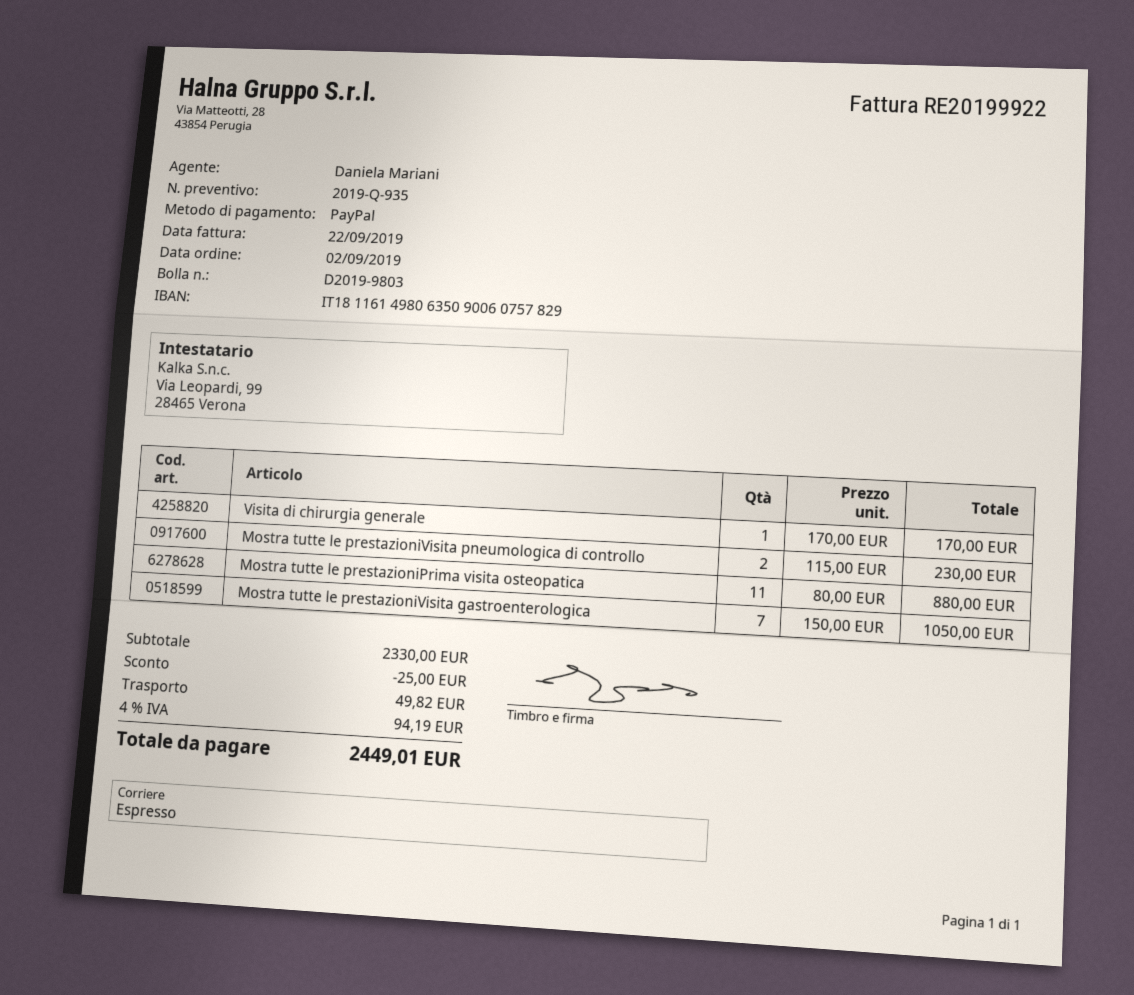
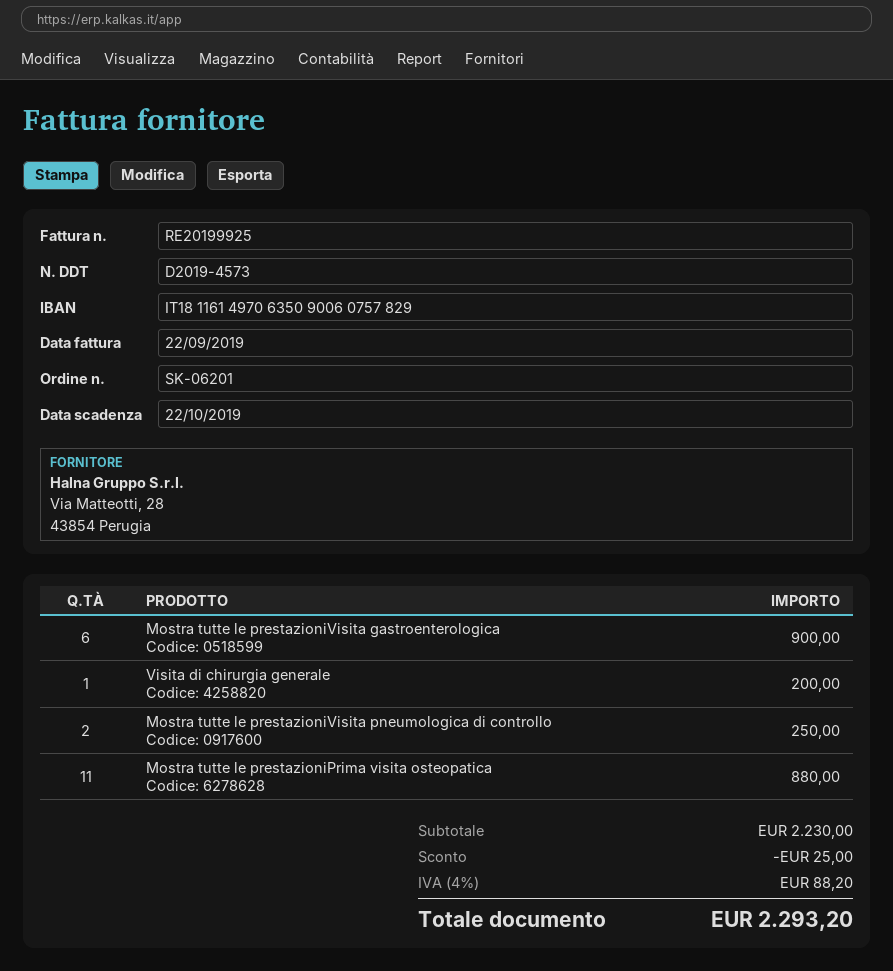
delivery note number: D2019-9803 -> D2019-4573
invoice number: RE20199922 -> RE20199925
bank account: IT1811614980635090060757829 -> IT1811614970635090060757829
Visita di chirurgia generale: 1 for 170.00 -> 1 for 200.00
Mostra tutte le prestazioniVisita pneumologica di controllo: 2 for 230.00 -> 2 for 250.00
Mostra tutte le prestazioniVisita gastroenterologica: 7 for 1050.00 -> 6 for 900.00
subtotal: 2330.00 -> 2230.00
shipping: 49.82 -> none
tax: 4% = 94.19 -> 4% = 88.20
total: 2449.01 -> 2293.20

